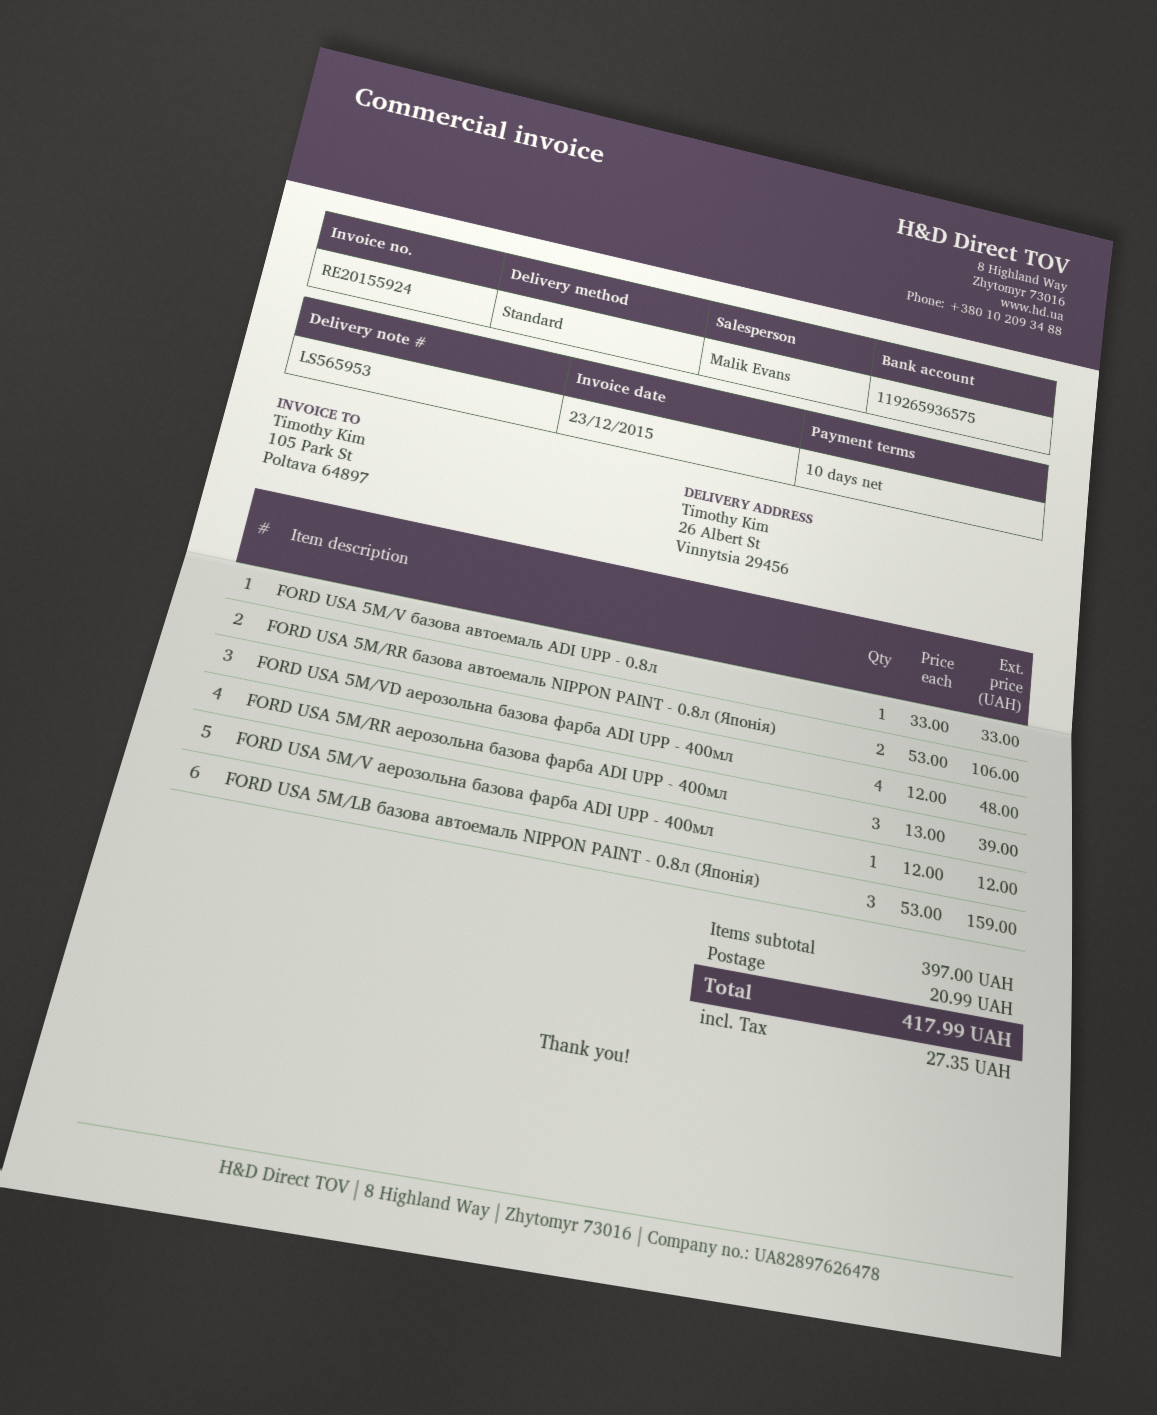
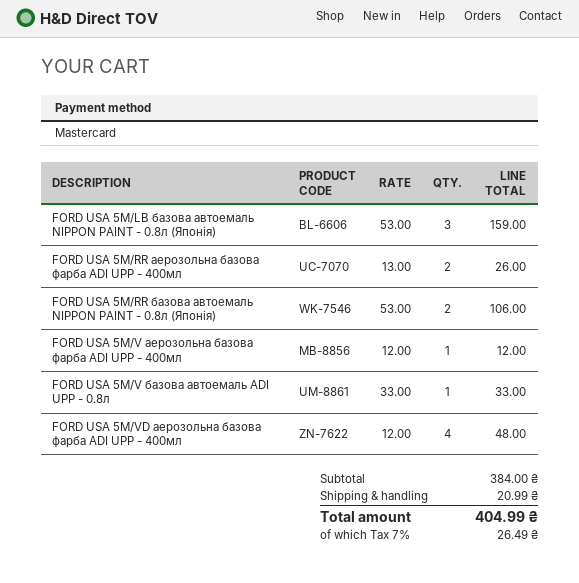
FORD USA 5M/RR аерозольна базова фарба ADI UPP - 400мл: 3 x 13.00 = 39.00 -> 2 x 13.00 = 26.00
subtotal: 397.00 -> 384.00
tax: 27.35 -> 26.49
total: 417.99 -> 404.99

